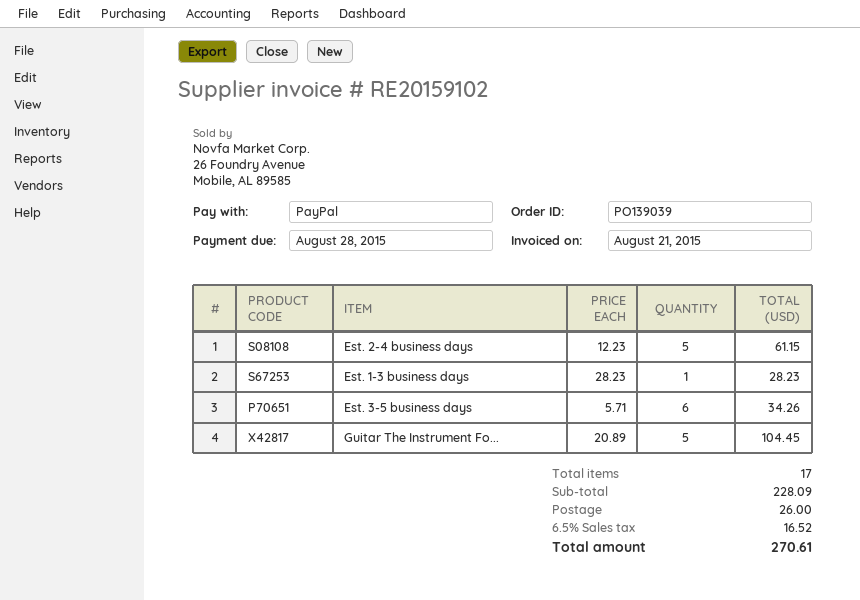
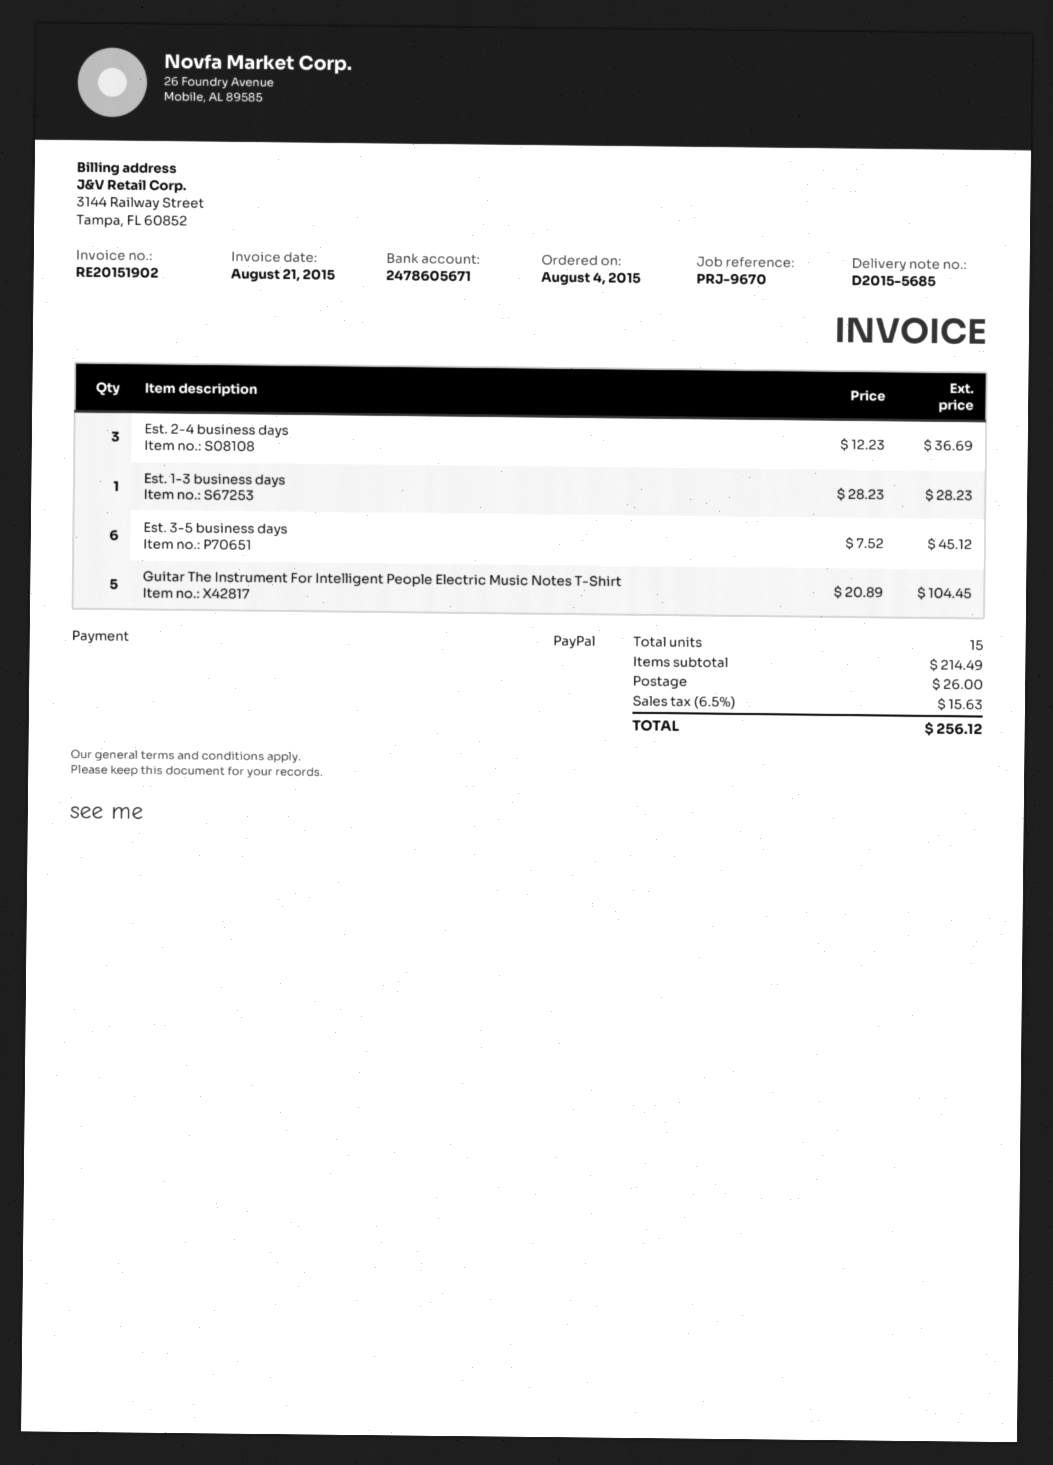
invoice number: RE20159102 -> RE20151902
Est. 2-4 business days: 5 x 12.23 = 61.15 -> 3 x 12.23 = 36.69
Est. 3-5 business days: 6 x 5.71 = 34.26 -> 6 x 7.52 = 45.12
total quantity: 17 -> 15
subtotal: 228.09 -> 214.49
tax: 6.5% = 16.52 -> 6.5% = 15.63
total: 270.61 -> 256.12

